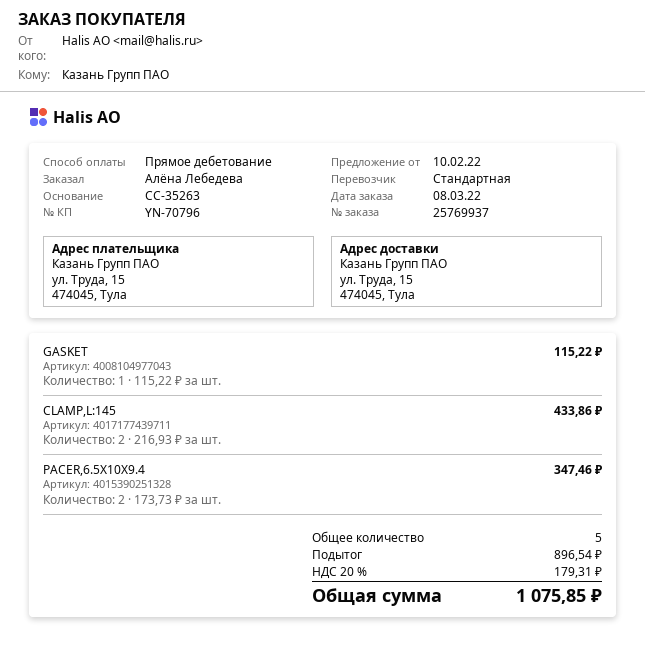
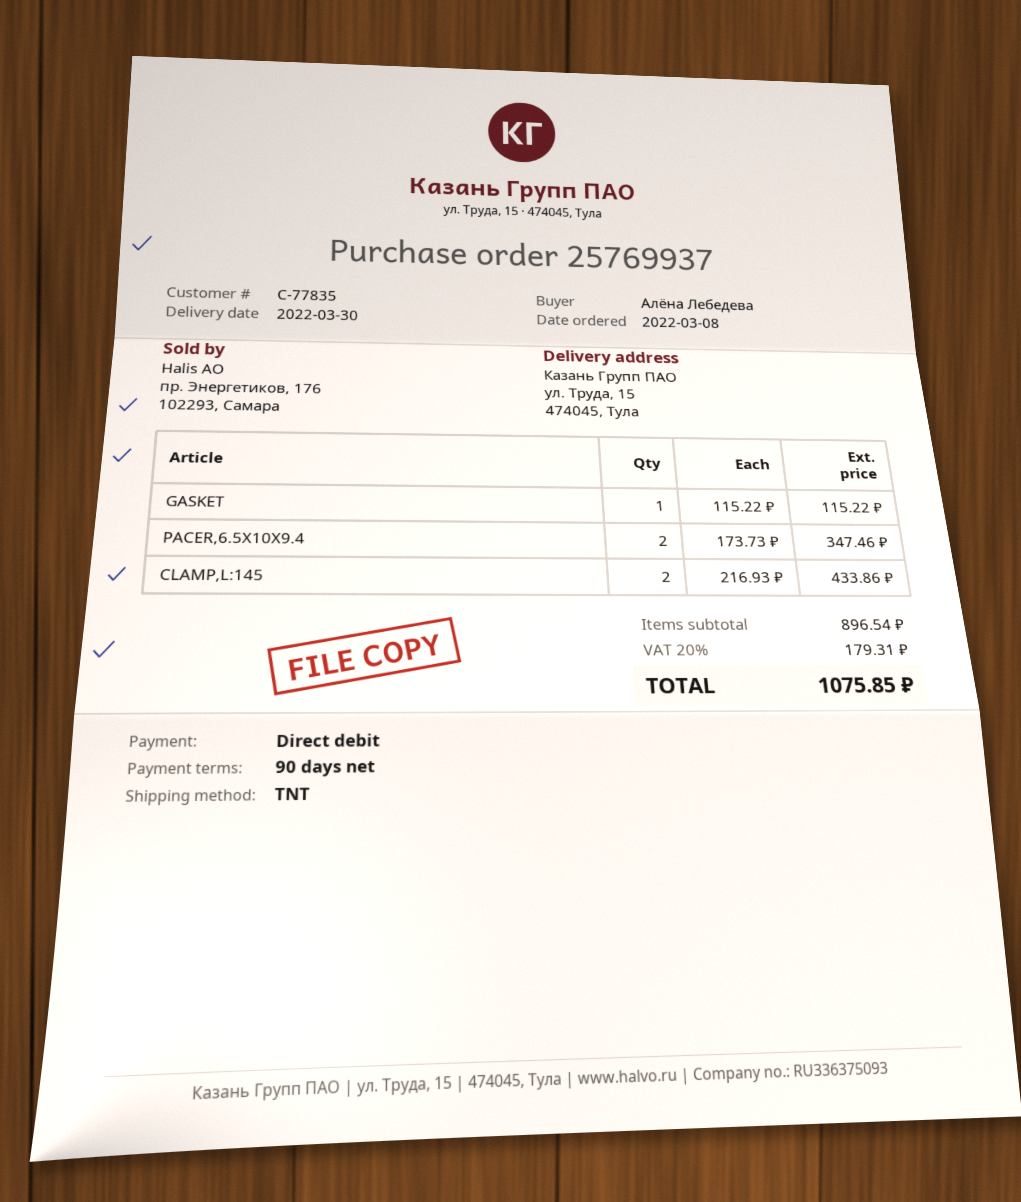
shipping method: standard -> TNT

